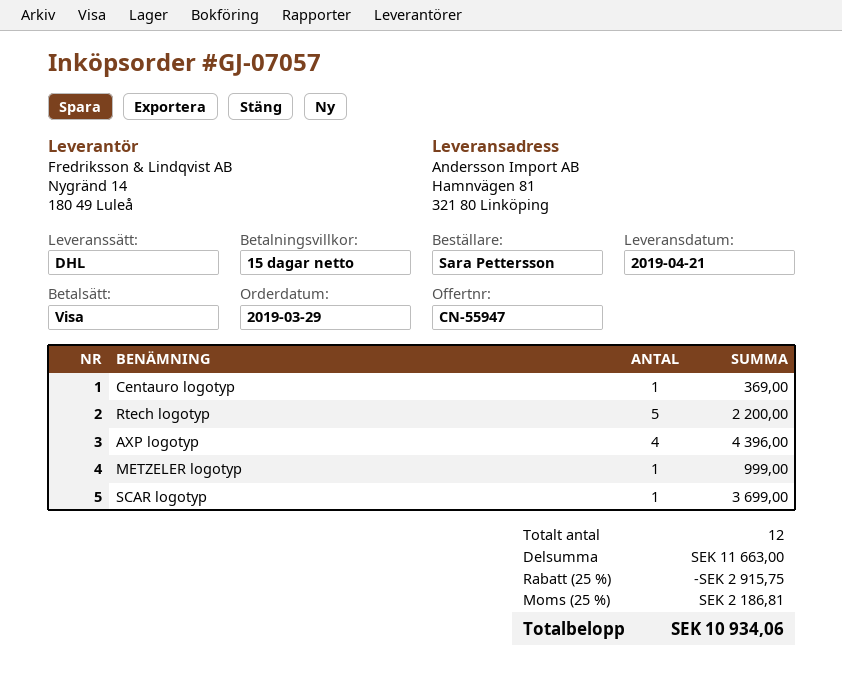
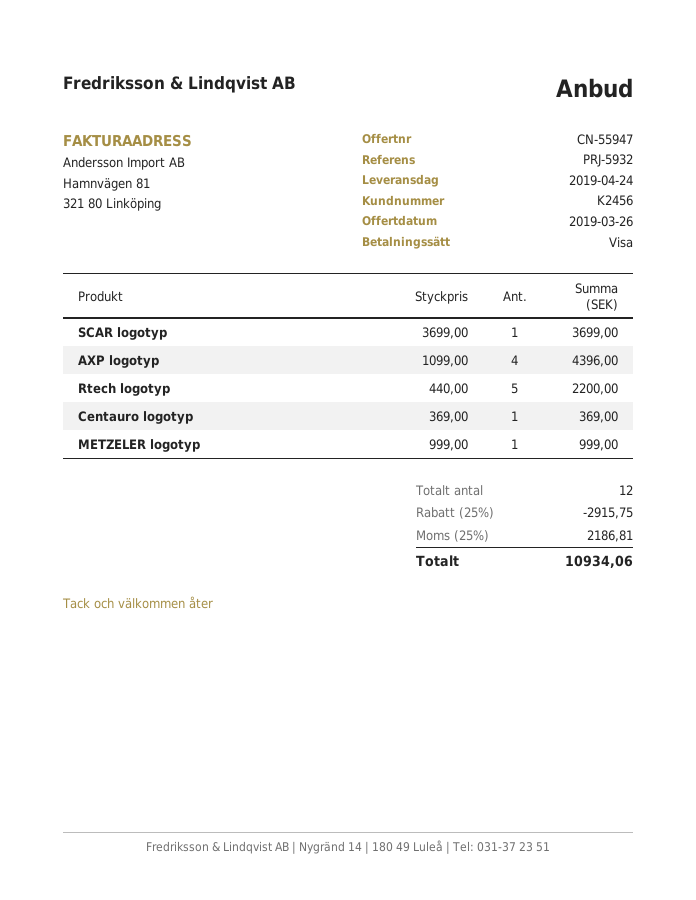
delivery date: 2019-04-21 -> 2019-04-24

